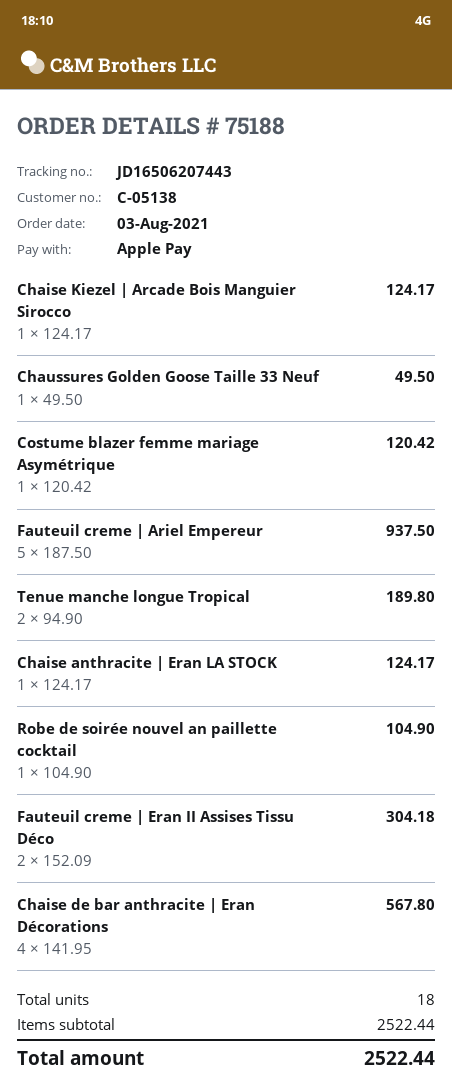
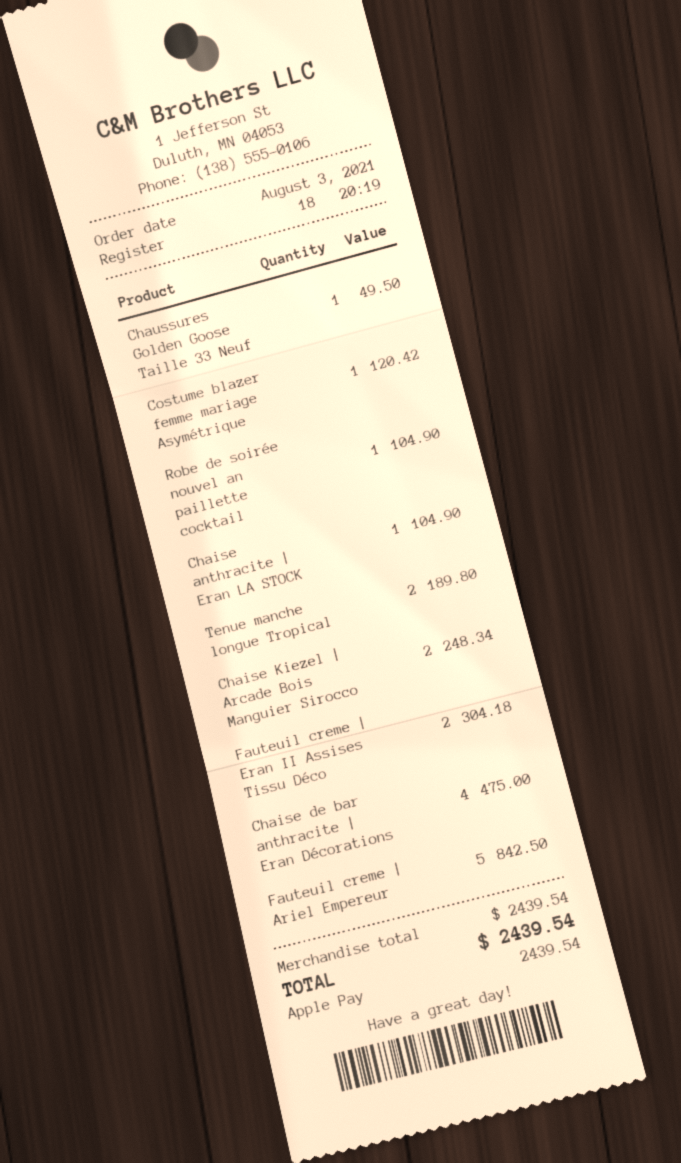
Chaise Kiezel | Arcade Bois Manguier Sirocco: 1 for 124.17 -> 2 for 248.34
Fauteuil creme | Ariel Empereur: 5 for 937.50 -> 5 for 842.50
Chaise anthracite | Eran LA STOCK: 1 for 124.17 -> 1 for 104.90
Chaise de bar anthracite | Eran Décorations: 4 for 567.80 -> 4 for 475.00
subtotal: 2522.44 -> 2439.54
total: 2522.44 -> 2439.54

